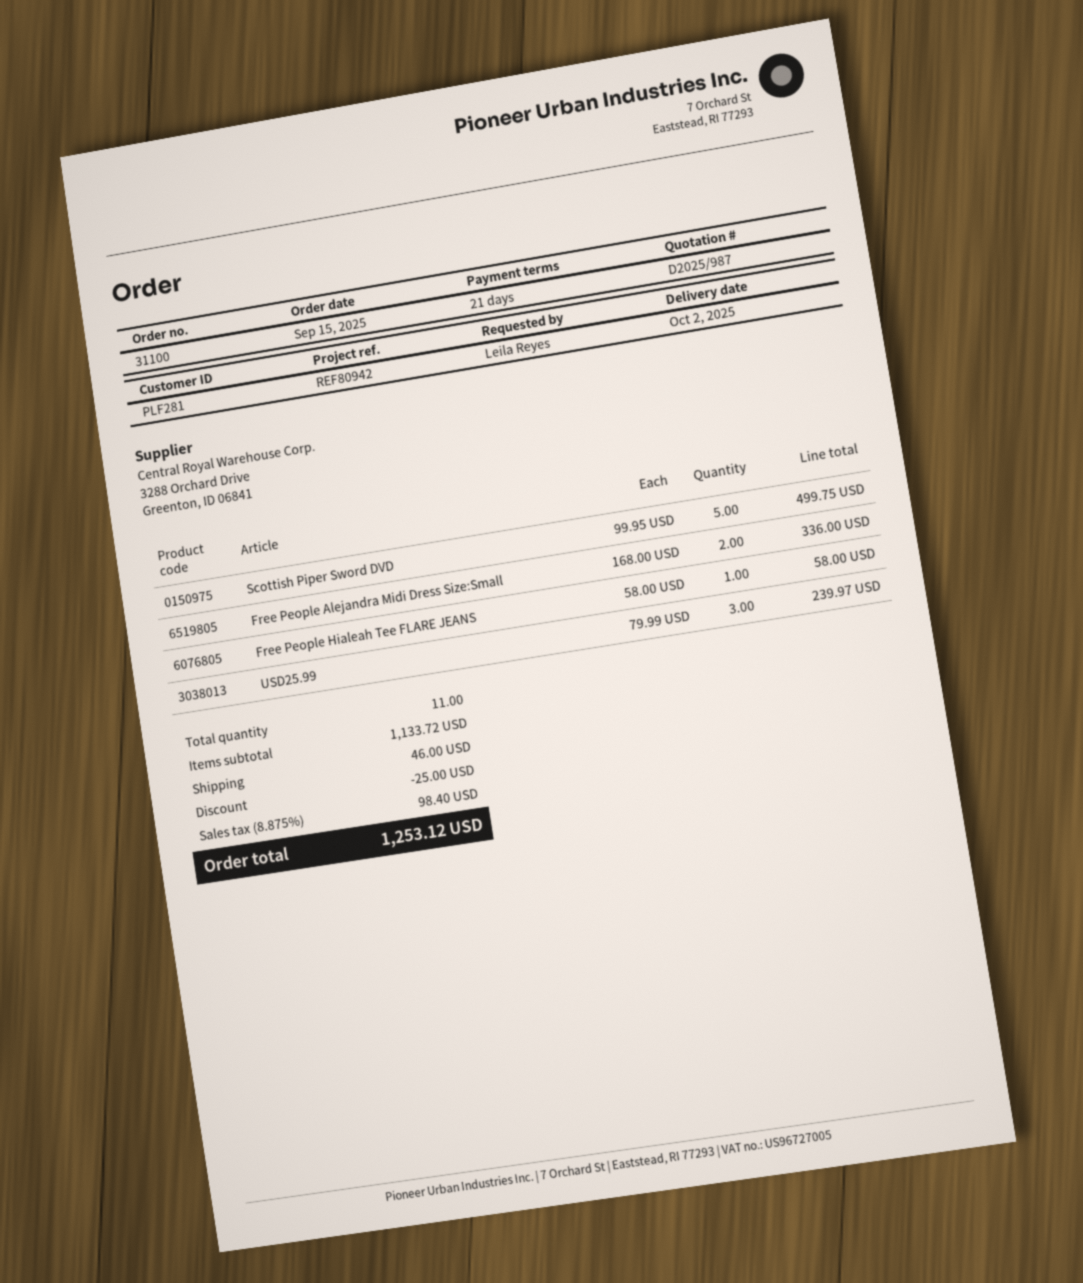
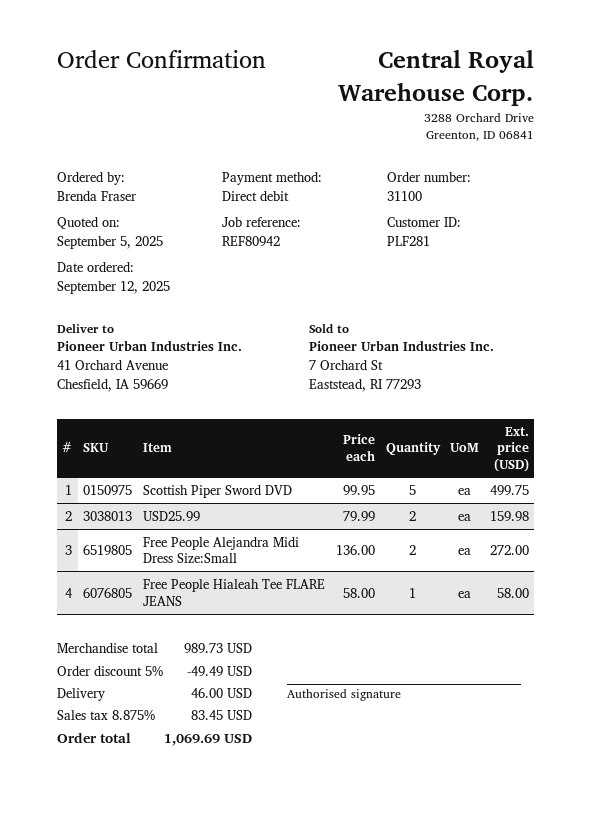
order date: 2025-09-15 -> 2025-09-12
ordered by: Leila Reyes -> Brenda Fraser
Free People Alejandra Midi Dress Size:Small: 2 x 168.00 = 336.00 -> 2 x 136.00 = 272.00
USD25.99: 3 x 79.99 = 239.97 -> 2 x 79.99 = 159.98
subtotal: 1133.72 -> 989.73
discount: 25.00 -> 49.49
tax: 8.875% = 98.40 -> 8.875% = 83.45
total: 1253.12 -> 1069.69

